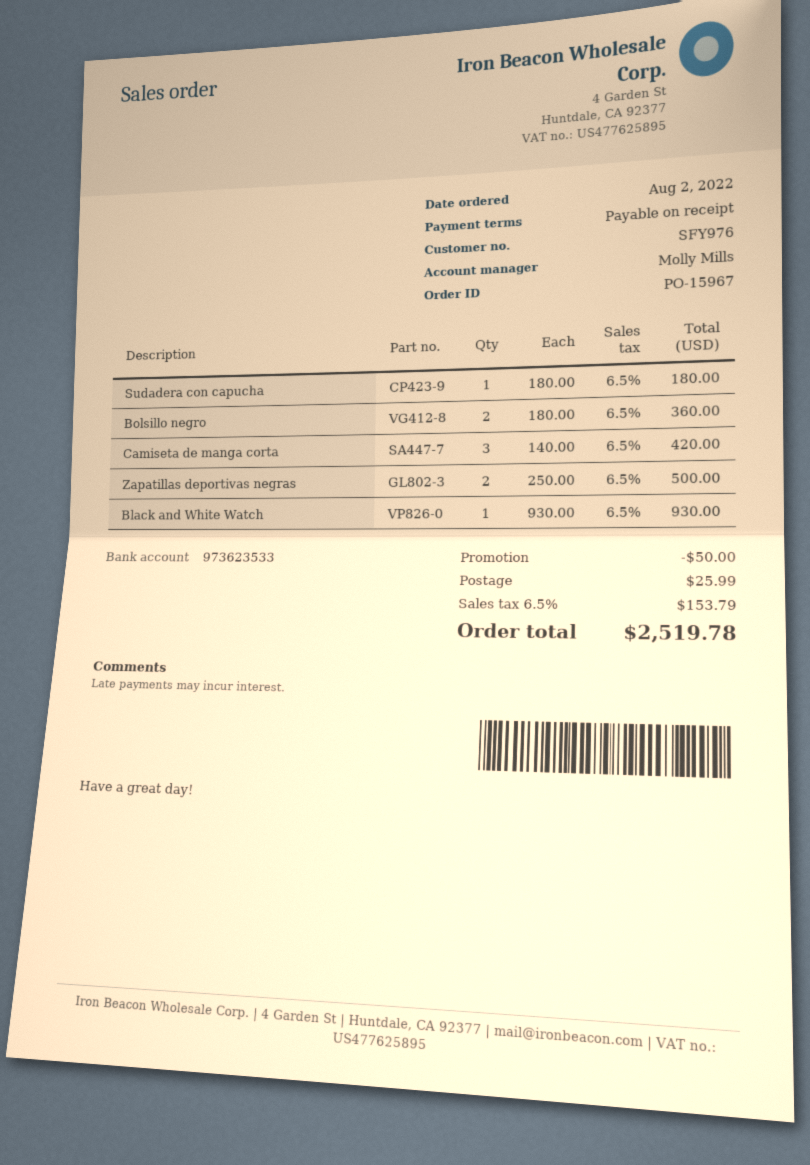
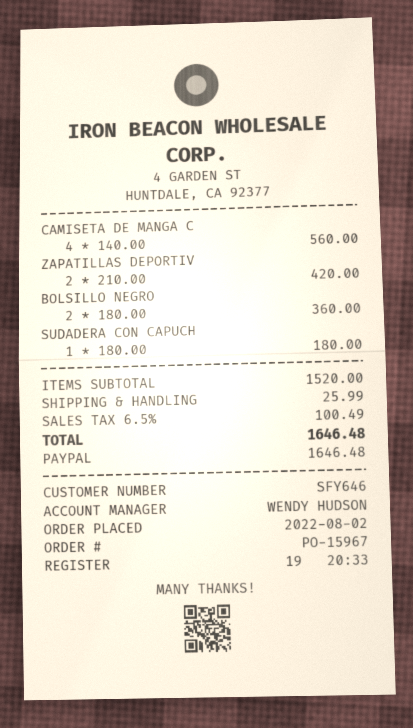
customer number: SFY976 -> SFY646
sales rep: Molly Mills -> WENDY HUDSON
Camiseta de manga corta: 3 x 140.00 = 420.00 -> 4 x 140.00 = 560.00
Zapatillas deportivas negras: 2 x 250.00 = 500.00 -> 2 x 210.00 = 420.00
Black and White Watch: 1 x 930.00 = 930.00 -> none
discount: 50.00 -> none
tax: 6.5% = 153.79 -> 6.5% = 100.49
total: 2519.78 -> 1646.48

